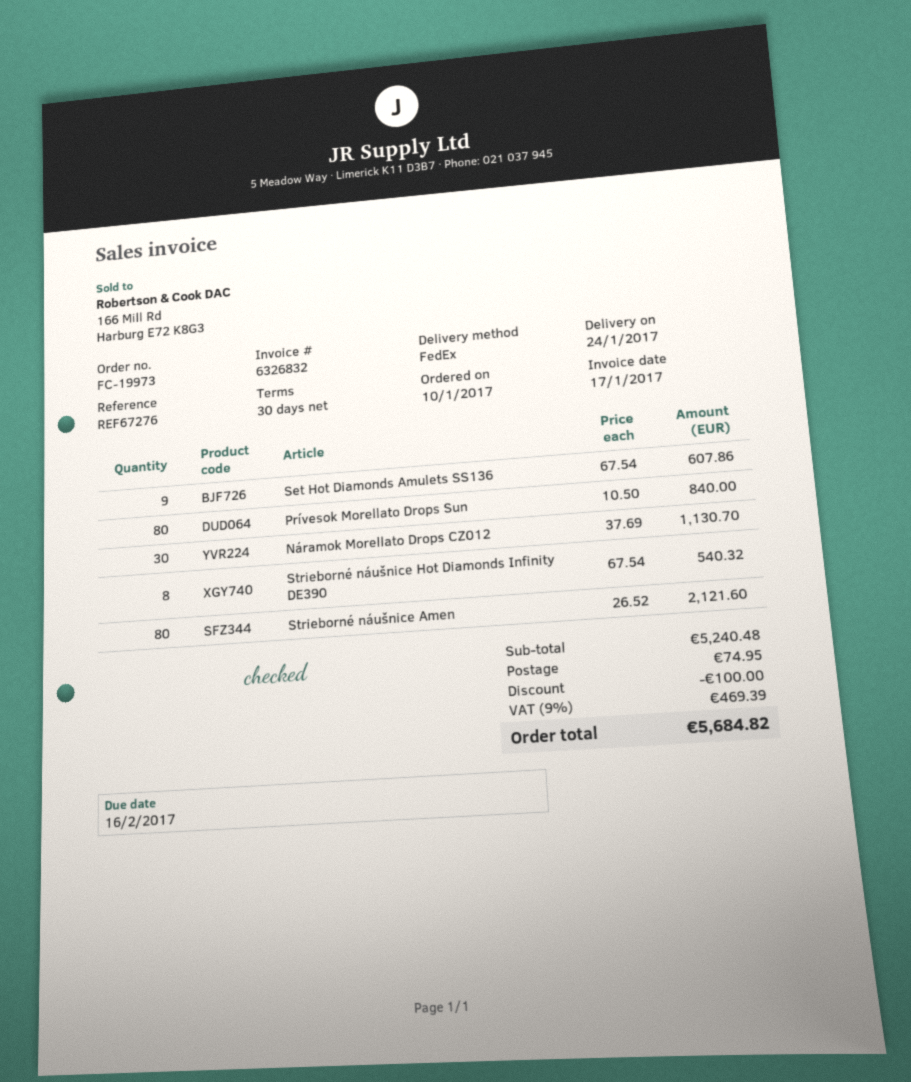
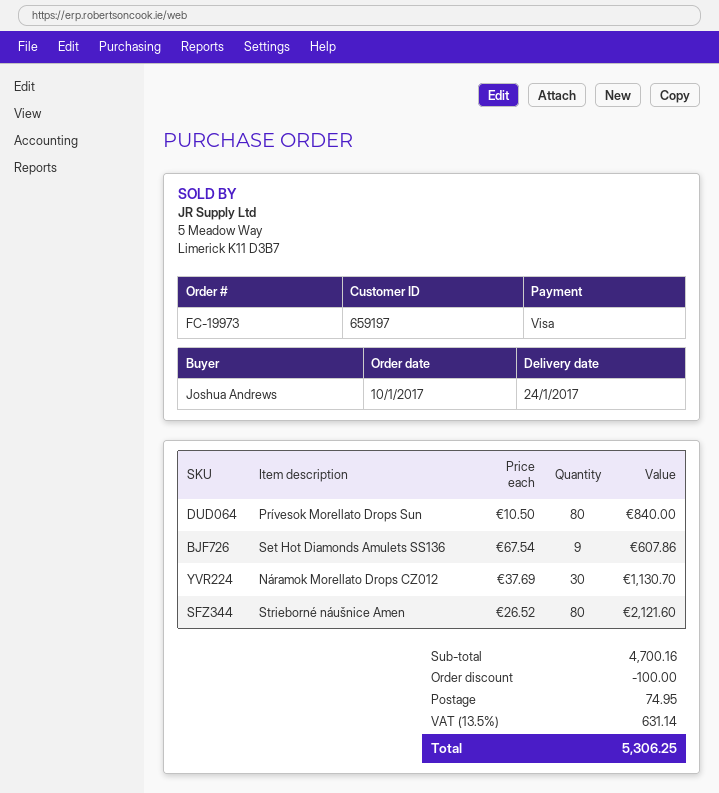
Strieborné náušnice Hot Diamonds Infinity DE390: 8 x 67.54 = 540.32 -> none
subtotal: 5240.48 -> 4700.16
tax: 9% = 469.39 -> 13.5% = 631.14
total: 5684.82 -> 5306.25

